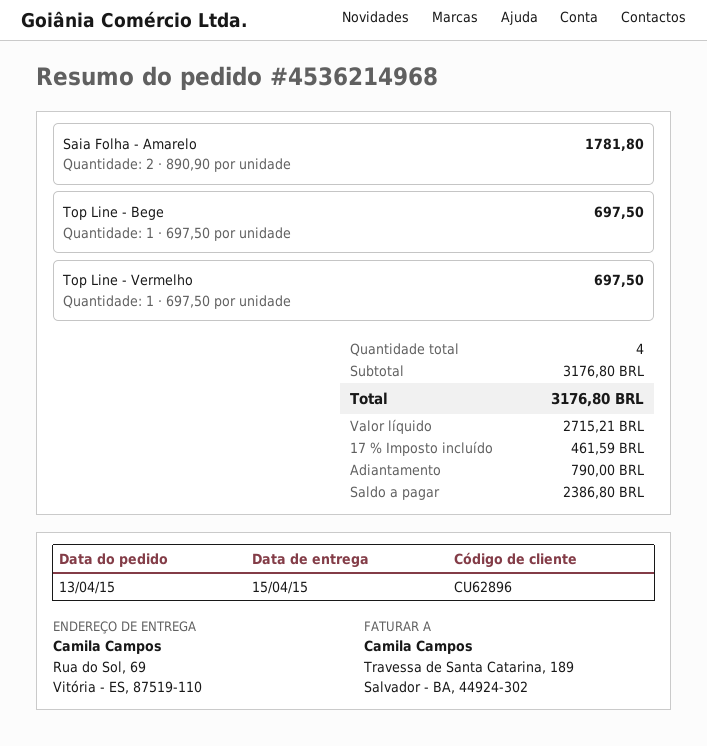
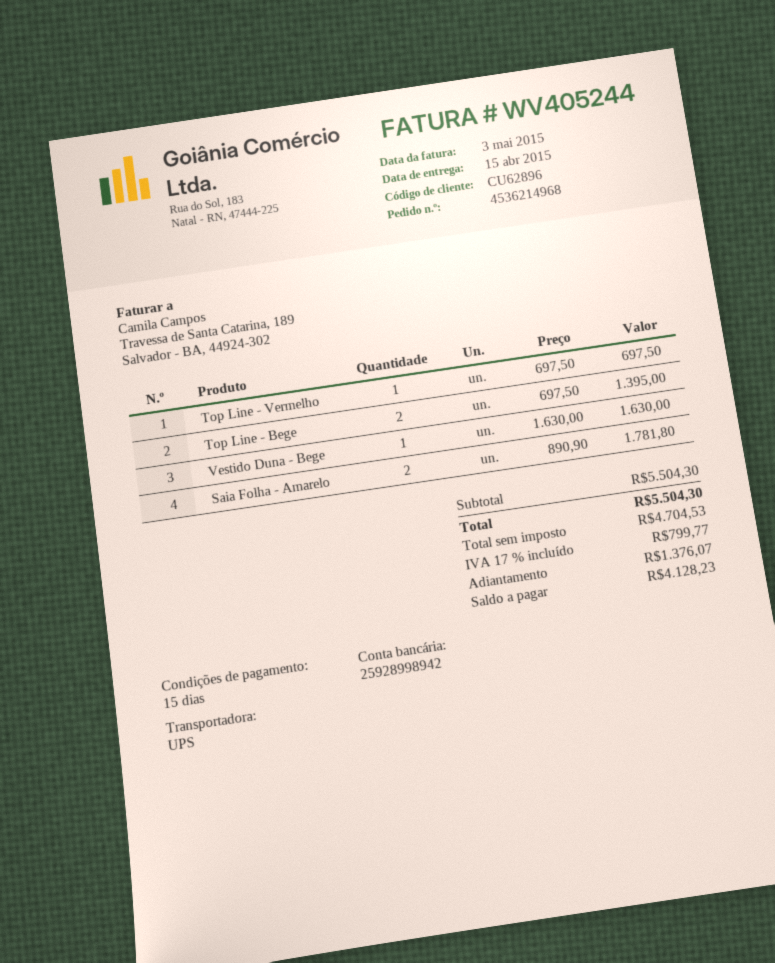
Top Line - Bege: 1 x 697.50 = 697.50 -> 2 x 697.50 = 1395.00
Vestido Duna - Bege: none -> 1 x 1630.00 = 1630.00
subtotal: 3176.80 -> 5504.30
net: 2715.21 -> 4704.53
tax: 17% = 461.59 -> 17% = 799.77
total: 3176.80 -> 5504.30
deposit: 790.00 -> 1376.07
balance: 2386.80 -> 4128.23

